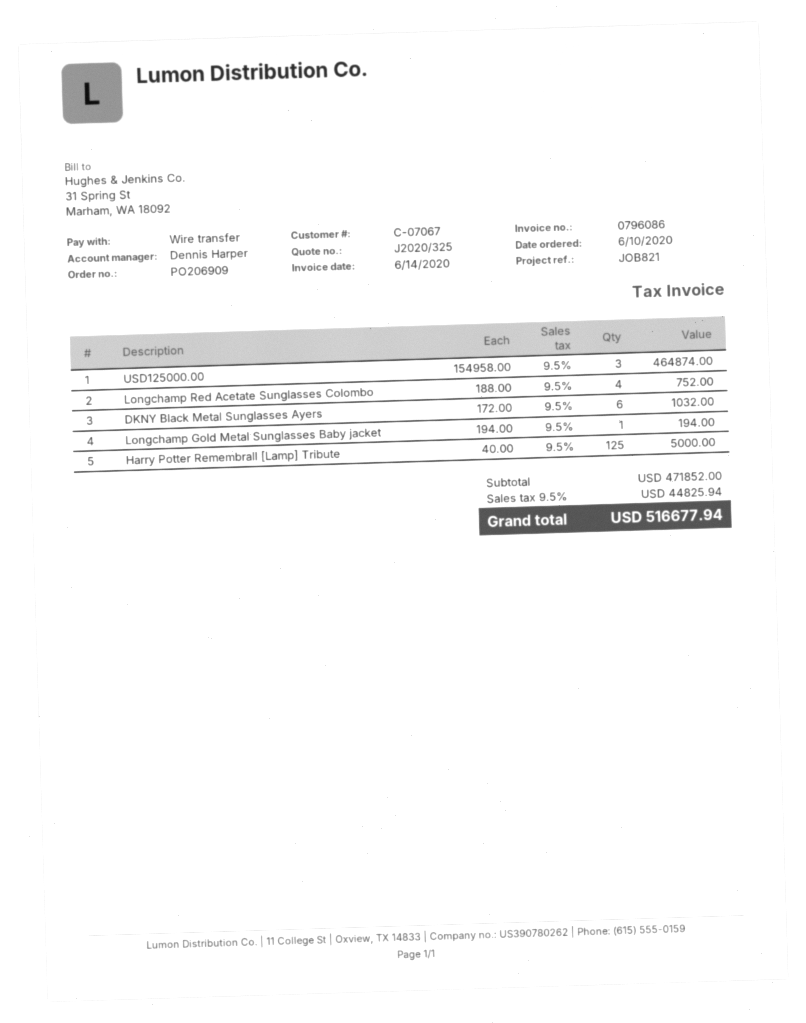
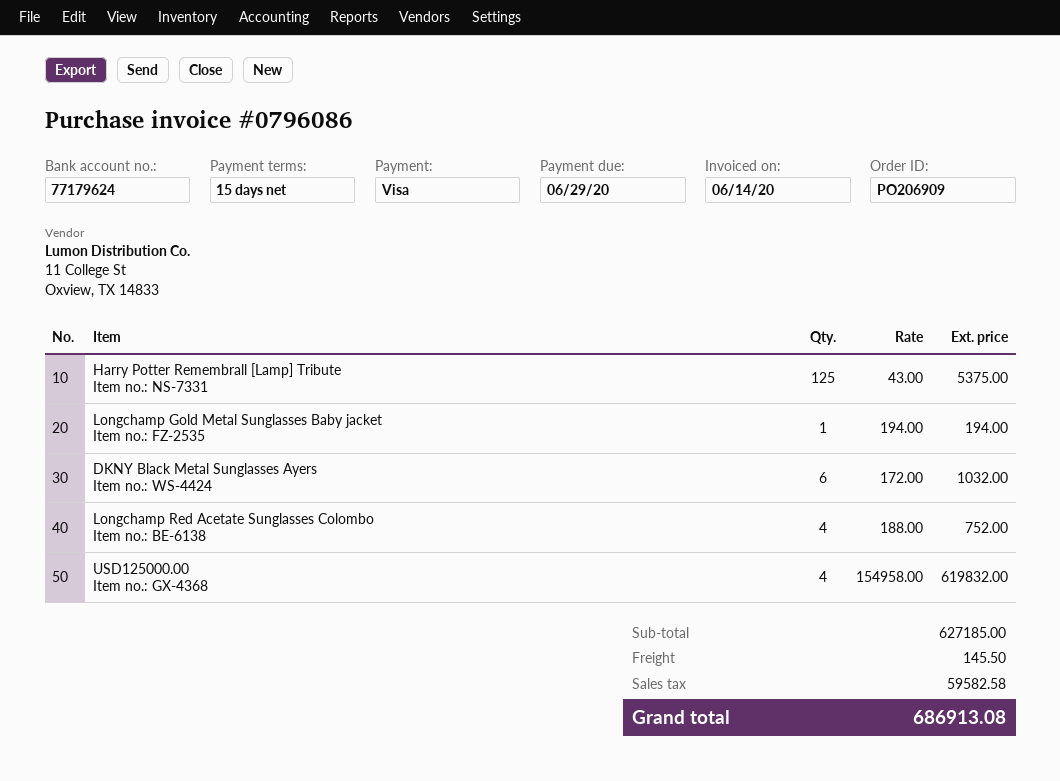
payment method: bank transfer -> Visa
USD125000.00: 3 x 154958.00 = 464874.00 -> 4 x 154958.00 = 619832.00
Harry Potter Remembrall [Lamp] Tribute: 125 x 40.00 = 5000.00 -> 125 x 43.00 = 5375.00
subtotal: 471852.00 -> 627185.00
shipping: none -> 145.50
tax: 44825.94 -> 59582.58
total: 516677.94 -> 686913.08

